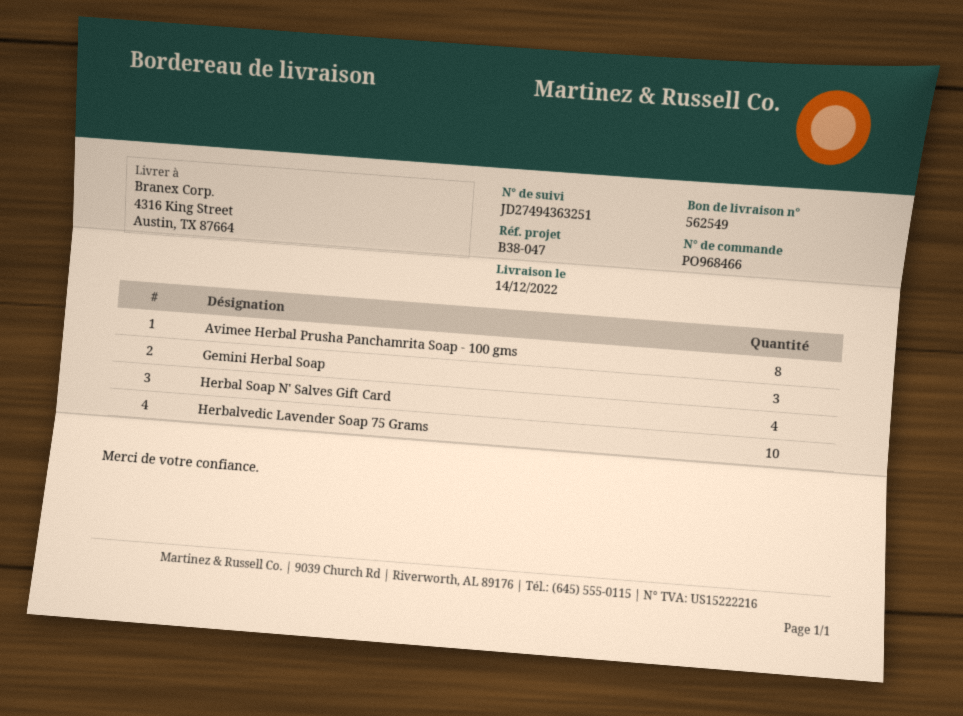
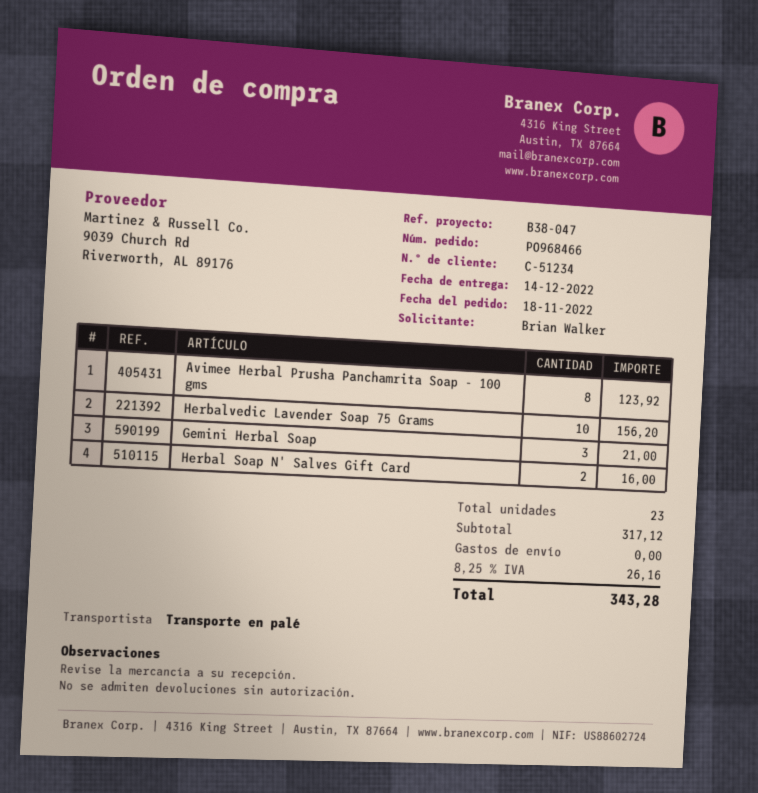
Herbal Soap N' Salves Gift Card: 4 -> 2

